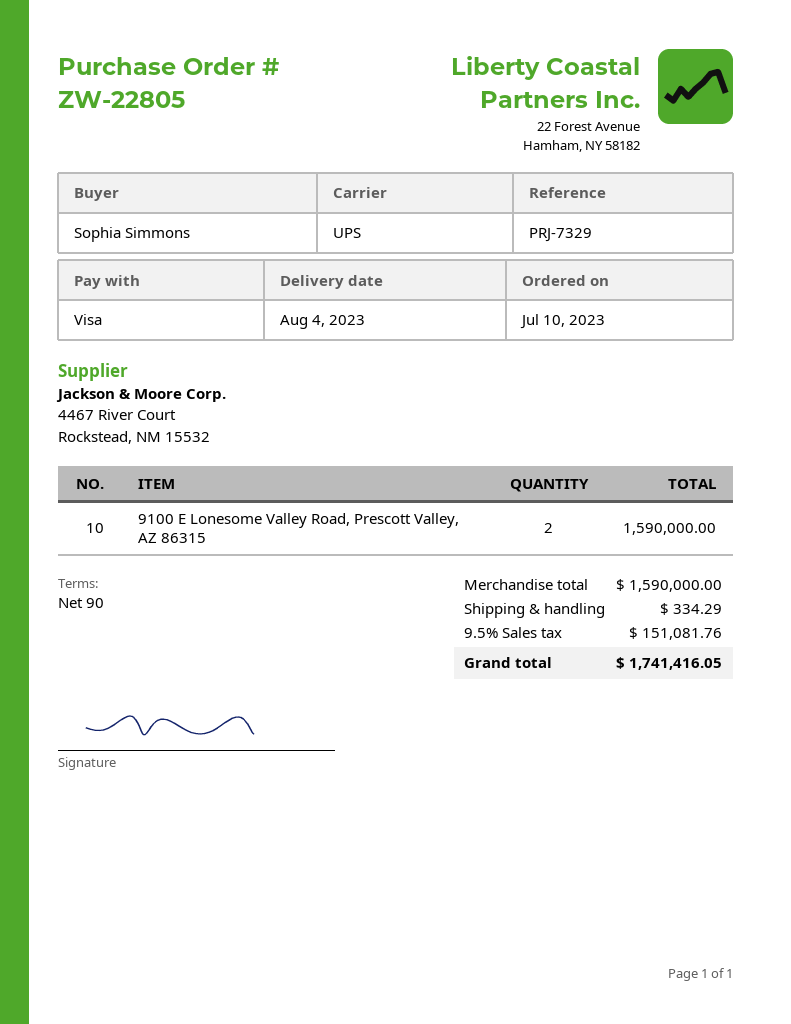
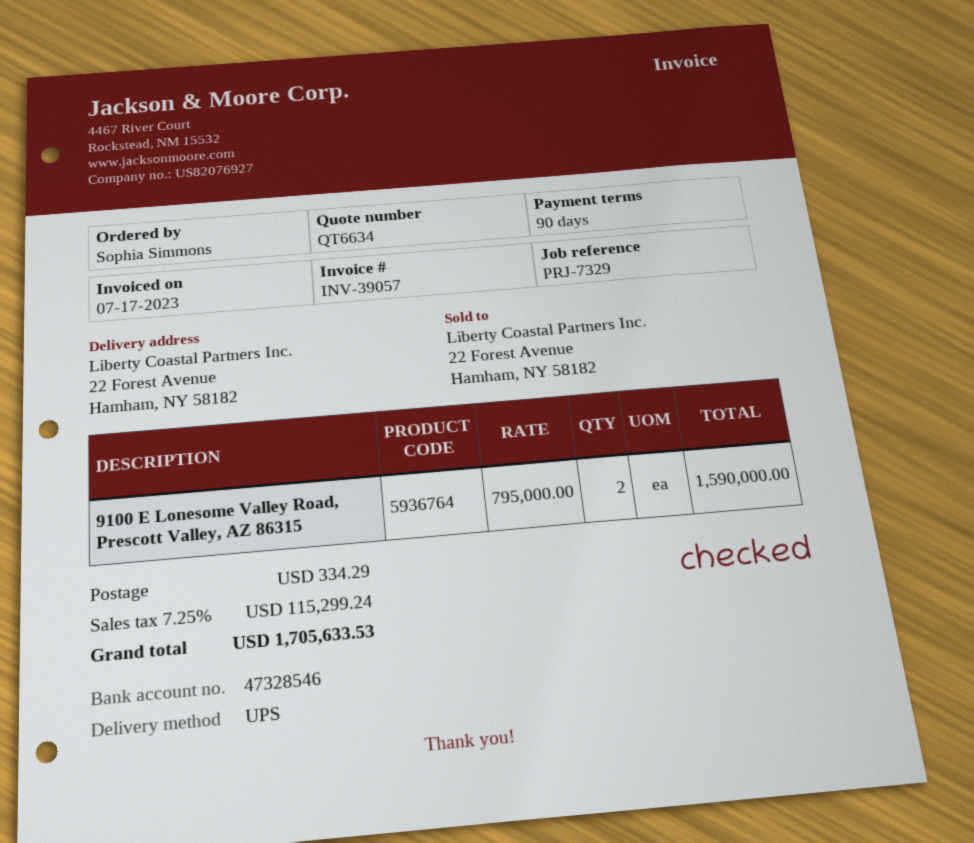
tax: 9.5% = 151081.76 -> 7.25% = 115299.24
total: 1741416.05 -> 1705633.53

